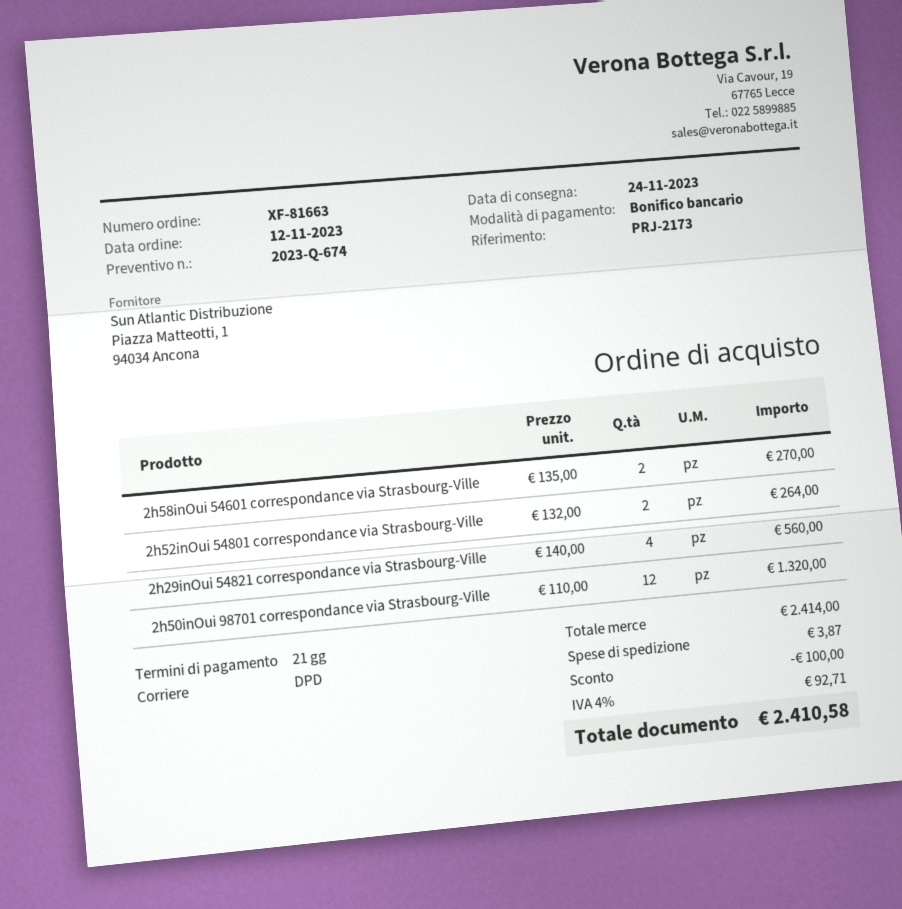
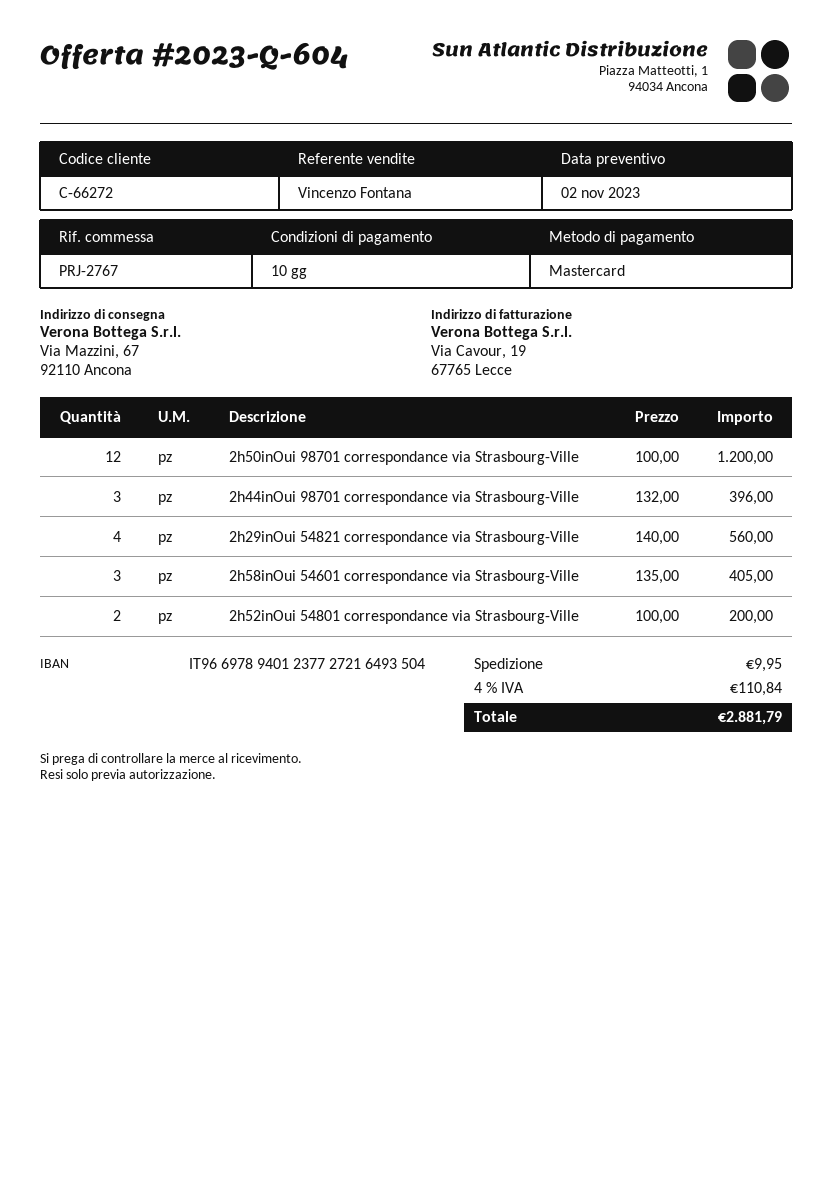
quote number: 2023-Q-674 -> 2023-Q-604
payment terms: 21 days -> 10 days
reference: PRJ-2173 -> PRJ-2767
payment method: bank transfer -> Mastercard
2h58inOui 54601 correspondance via Strasbourg-Ville: 2 x 135.00 = 270.00 -> 3 x 135.00 = 405.00
2h52inOui 54801 correspondance via Strasbourg-Ville: 2 x 132.00 = 264.00 -> 2 x 100.00 = 200.00
2h50inOui 98701 correspondance via Strasbourg-Ville: 12 x 110.00 = 1320.00 -> 12 x 100.00 = 1200.00
2h44inOui 98701 correspondance via Strasbourg-Ville: none -> 3 x 132.00 = 396.00
discount: 100.00 -> none
shipping: 3.87 -> 9.95
tax: 4% = 92.71 -> 4% = 110.84
total: 2410.58 -> 2881.79

